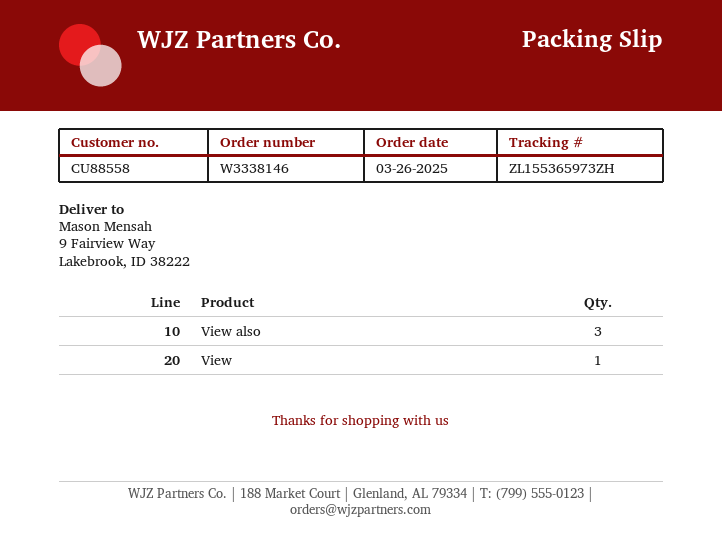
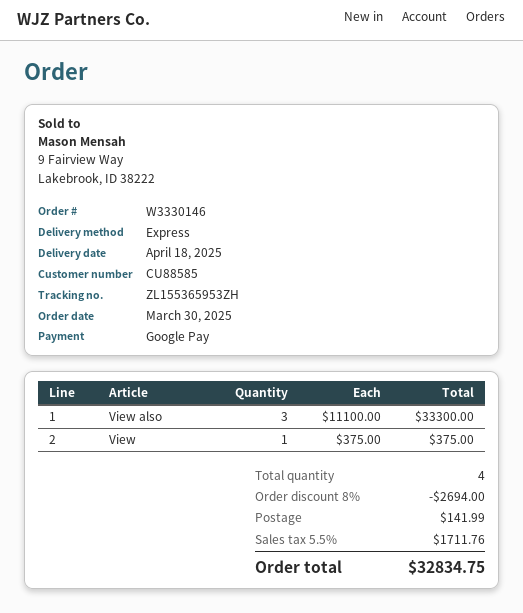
order number: W3338146 -> W3330146
order date: 2025-03-26 -> 2025-03-30
customer number: CU88558 -> CU88585
tracking number: ZL155365973ZH -> ZL155365953ZH

